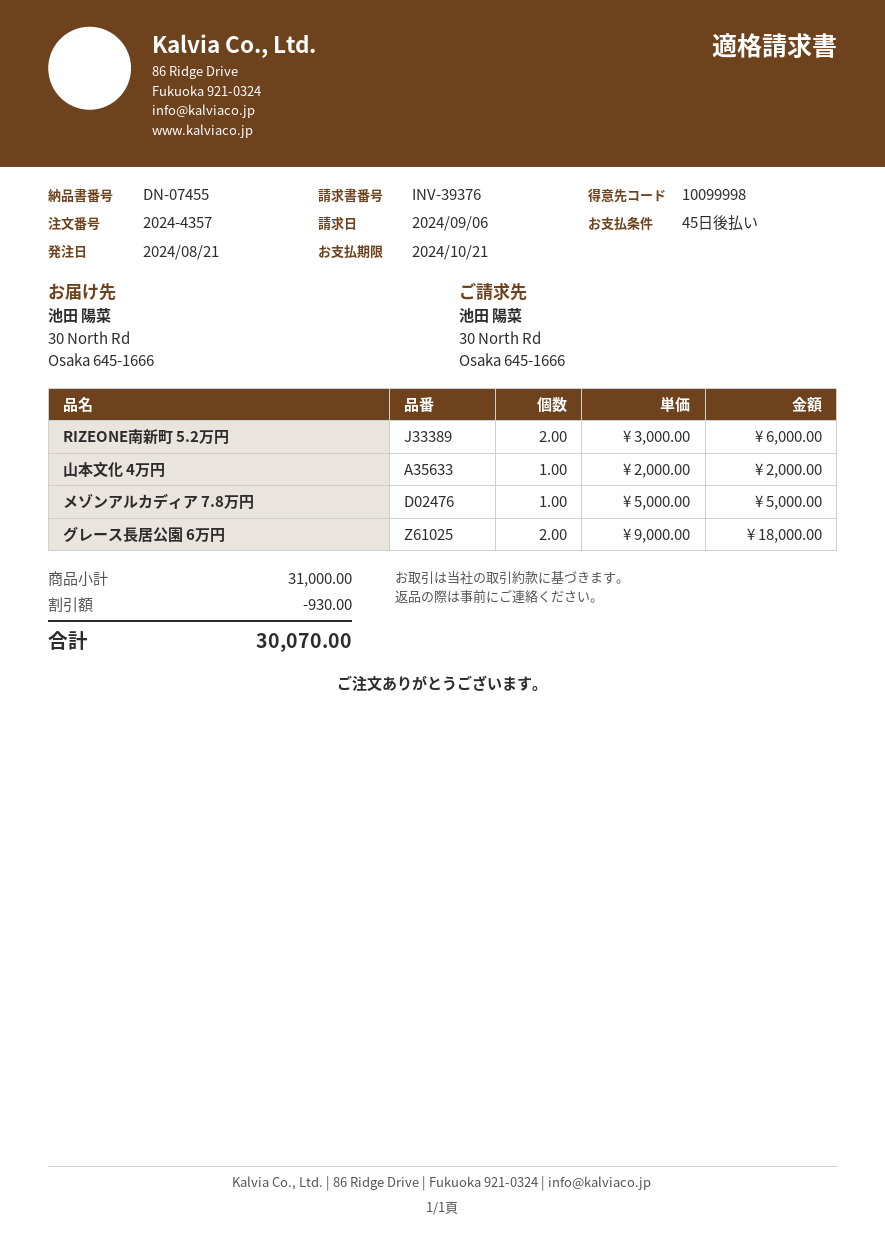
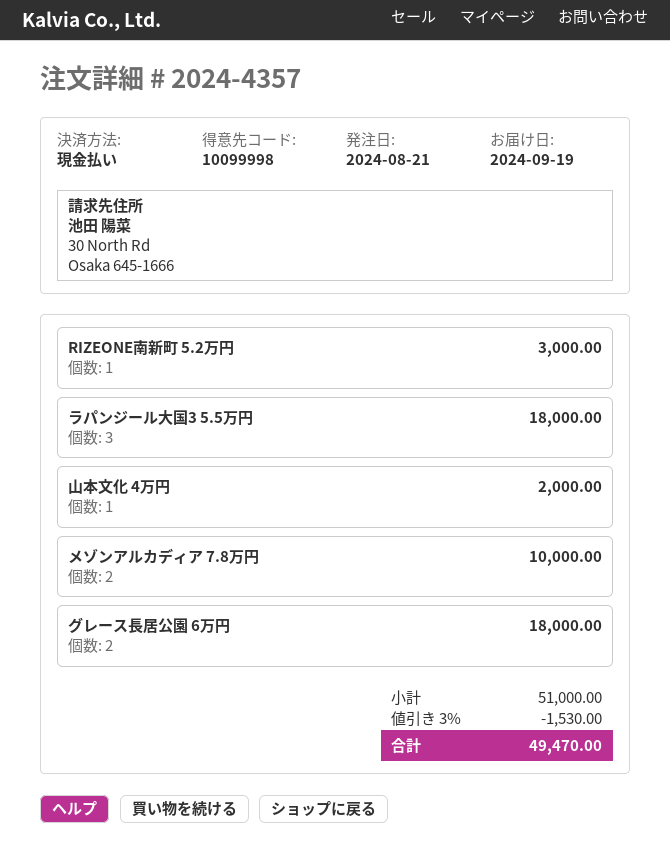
RIZEONE南新町 5.2万円: 2 for 6000.00 -> 1 for 3000.00
メゾンアルカディア 7.8万円: 1 for 5000.00 -> 2 for 10000.00
ラパンジール大国3 5.5万円: none -> 3 for 18000.00
subtotal: 31000.00 -> 51000.00
discount: 930.00 -> 1530.00
total: 30070.00 -> 49470.00

